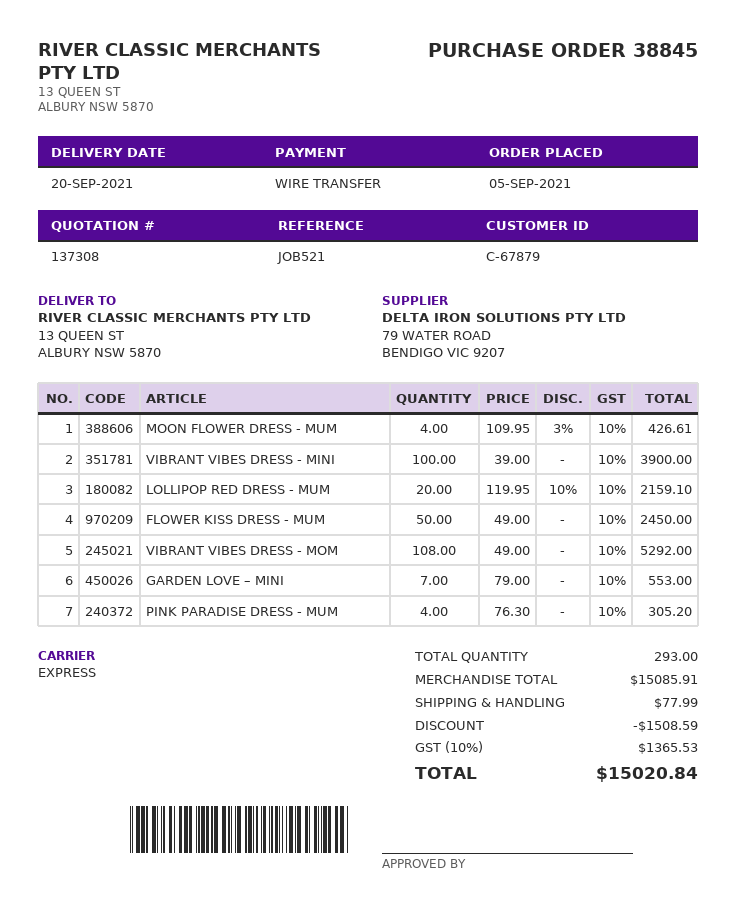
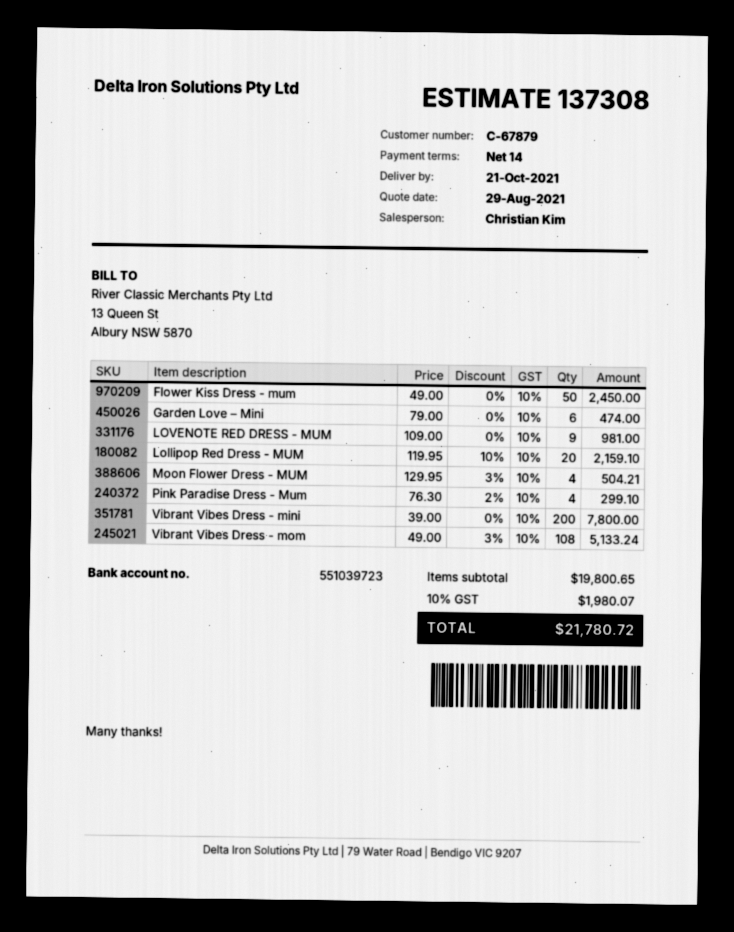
delivery date: 2021-09-20 -> 2021-10-21
MOON FLOWER DRESS - MUM: 4 x 109.95 - 3% = 426.61 -> 4 x 129.95 - 3% = 504.21
VIBRANT VIBES DRESS - MINI: 100 x 39.00 = 3900.00 -> 200 x 39.00 = 7800.00
VIBRANT VIBES DRESS - MOM: 108 x 49.00 = 5292.00 -> 108 x 49.00 - 3% = 5133.24
GARDEN LOVE – MINI: 7 x 79.00 = 553.00 -> 6 x 79.00 = 474.00
PINK PARADISE DRESS - MUM: 4 x 76.30 = 305.20 -> 4 x 76.30 - 2% = 299.10
LOVENOTE RED DRESS - MUM: none -> 9 x 109.00 = 981.00
subtotal: 15085.91 -> 19800.65
discount: 1508.59 -> none
shipping: 77.99 -> none
tax: 10% = 1365.53 -> 10% = 1980.07
total: 15020.84 -> 21780.72

